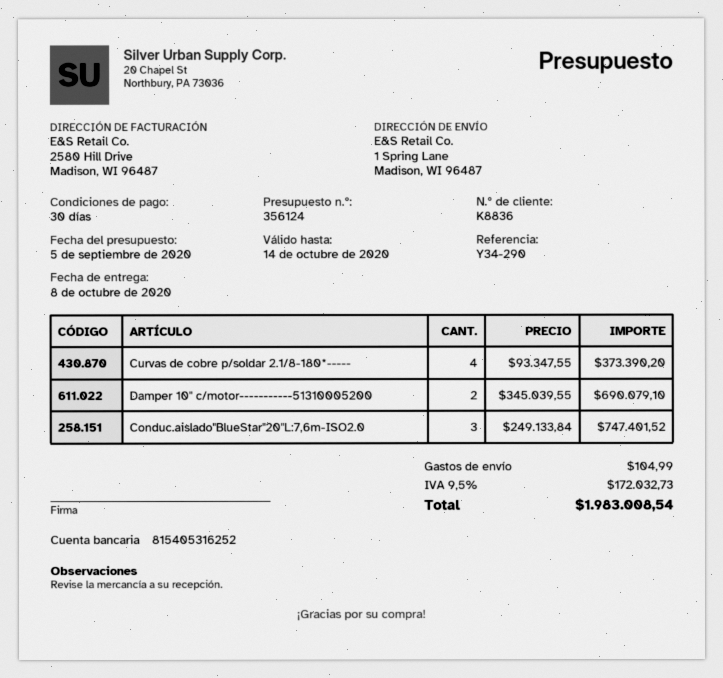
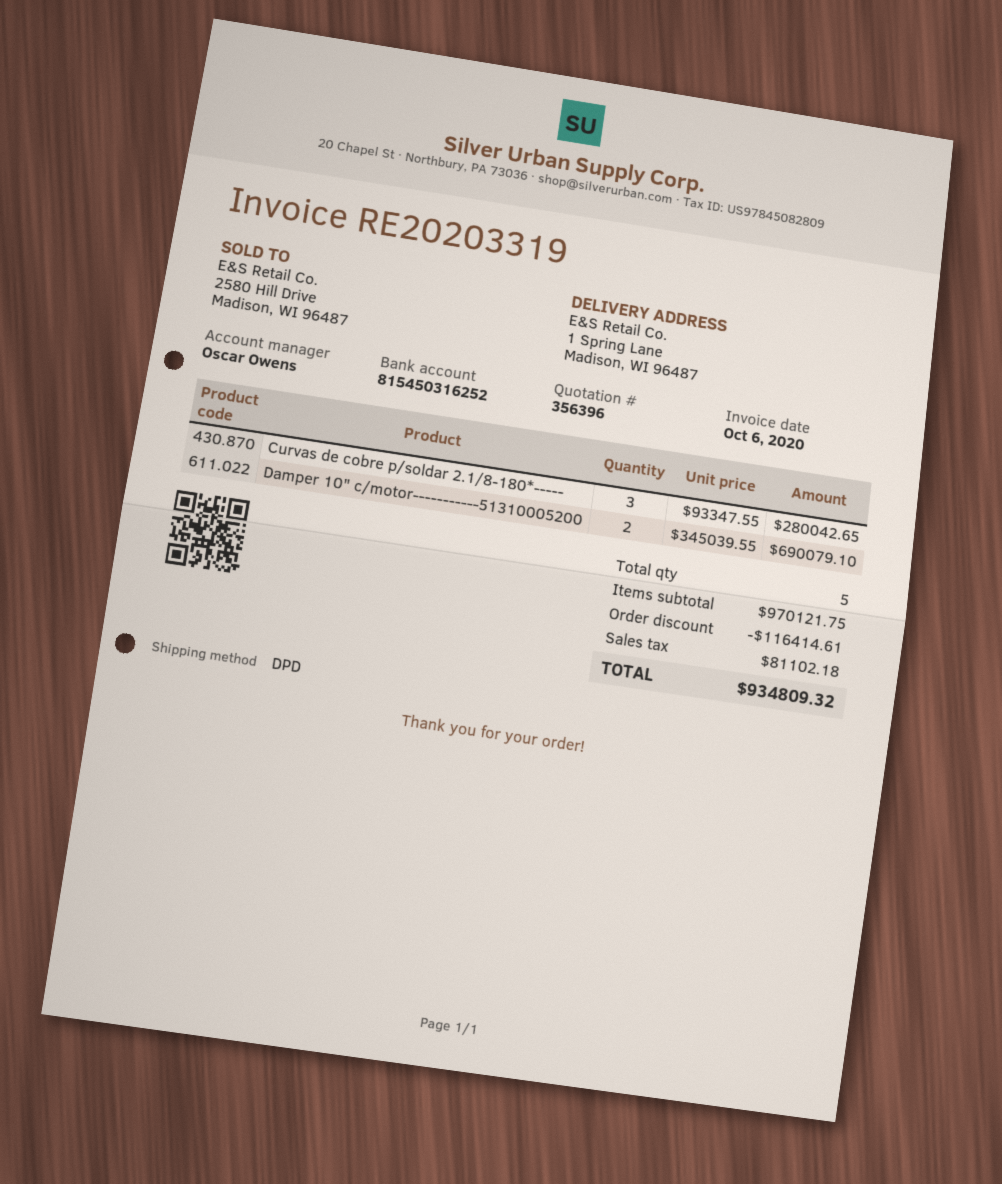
quote number: 356124 -> 356396
bank account: 815405316252 -> 815450316252
Curvas de cobre p/soldar 2.1/8-180*-----: 4 x 93347.55 = 373390.20 -> 3 x 93347.55 = 280042.65
Conduc.aislado"BlueStar"20"L:7,6m-ISO2.0: 3 x 249133.84 = 747401.52 -> none
discount: none -> 116414.61
shipping: 104.99 -> none
tax: 172032.73 -> 81102.18
total: 1983008.54 -> 934809.32

